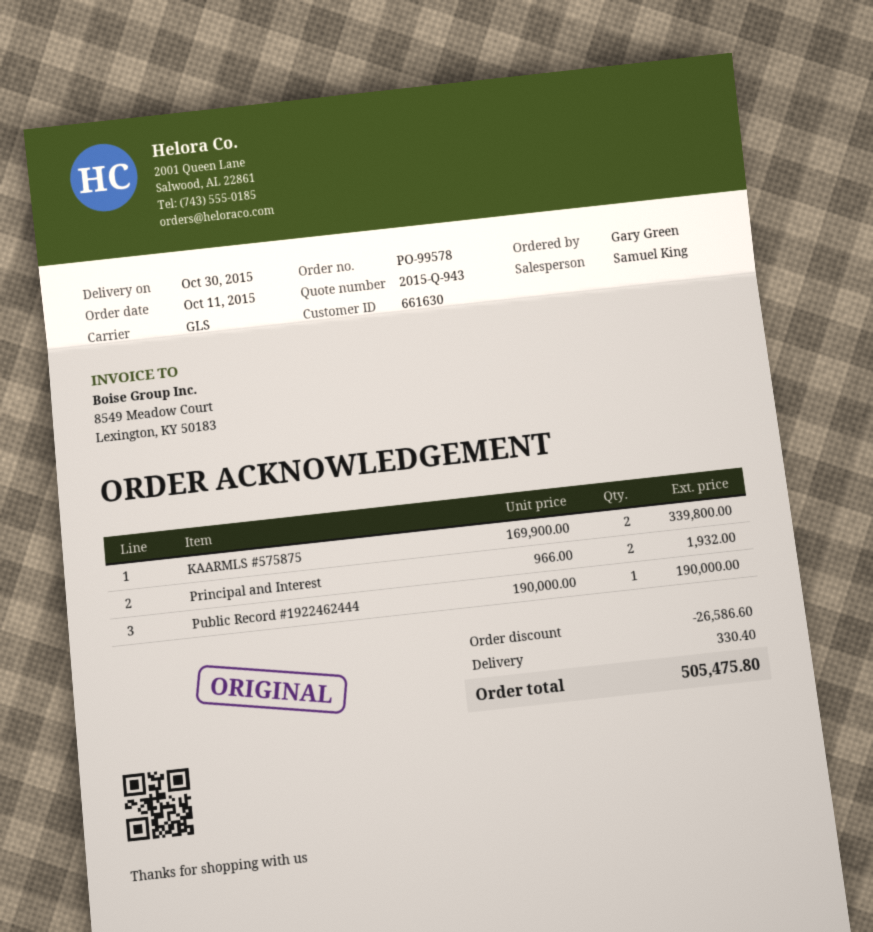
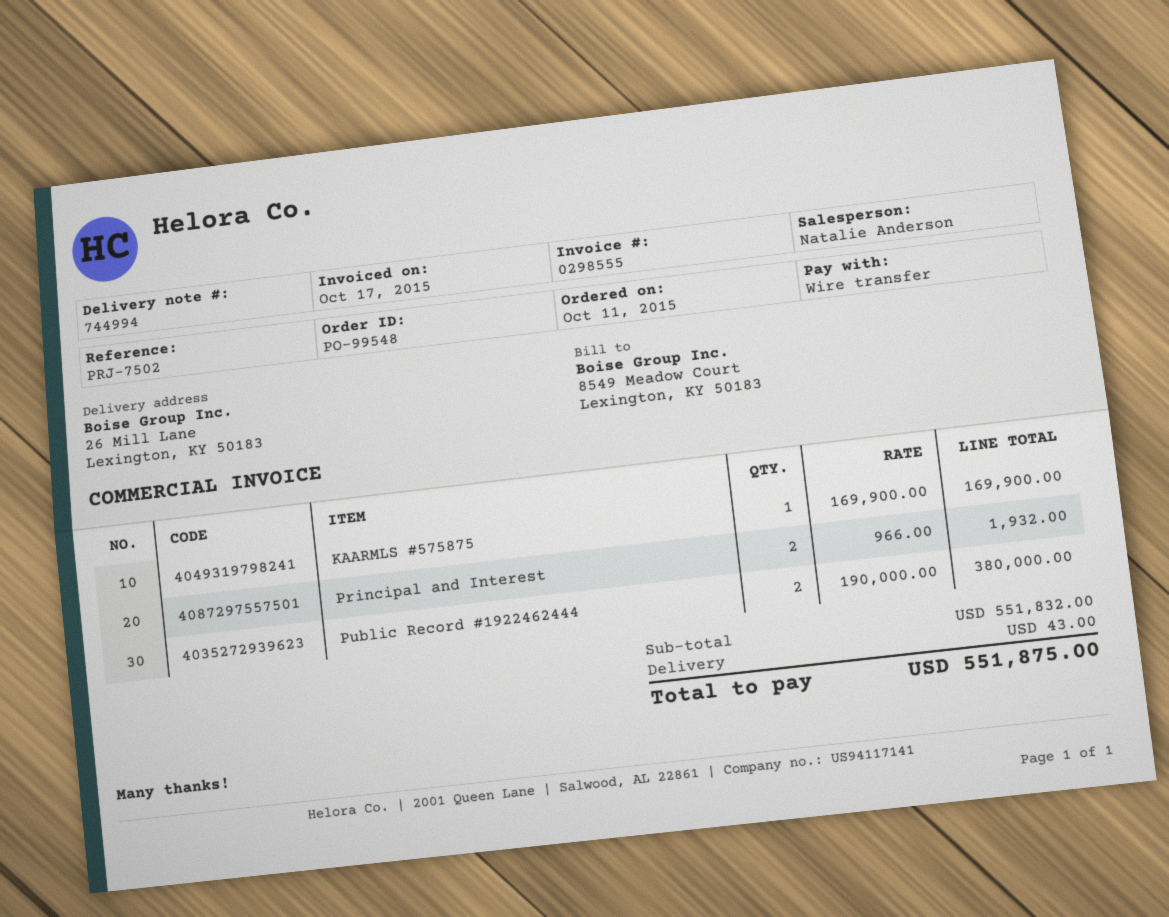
order number: PO-99578 -> PO-99548
sales rep: Samuel King -> Natalie Anderson
KAARMLS #575875: 2 x 169900.00 = 339800.00 -> 1 x 169900.00 = 169900.00
Public Record #1922462444: 1 x 190000.00 = 190000.00 -> 2 x 190000.00 = 380000.00
discount: 26586.60 -> none
shipping: 330.40 -> 43.00
total: 505475.80 -> 551875.00

